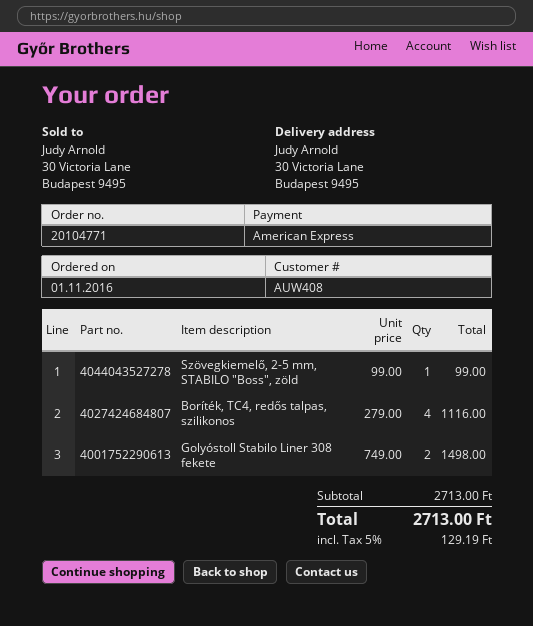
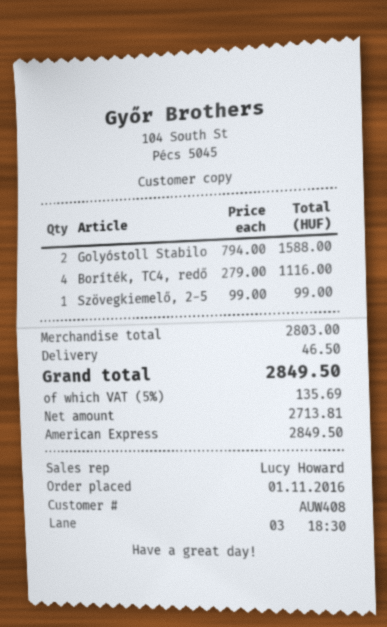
Golyóstoll Stabilo Liner 308 fekete: 2 x 749.00 = 1498.00 -> 2 x 794.00 = 1588.00
subtotal: 2713.00 -> 2803.00
shipping: none -> 46.50
tax: 5% = 129.19 -> 5% = 135.69
total: 2713.00 -> 2849.50

